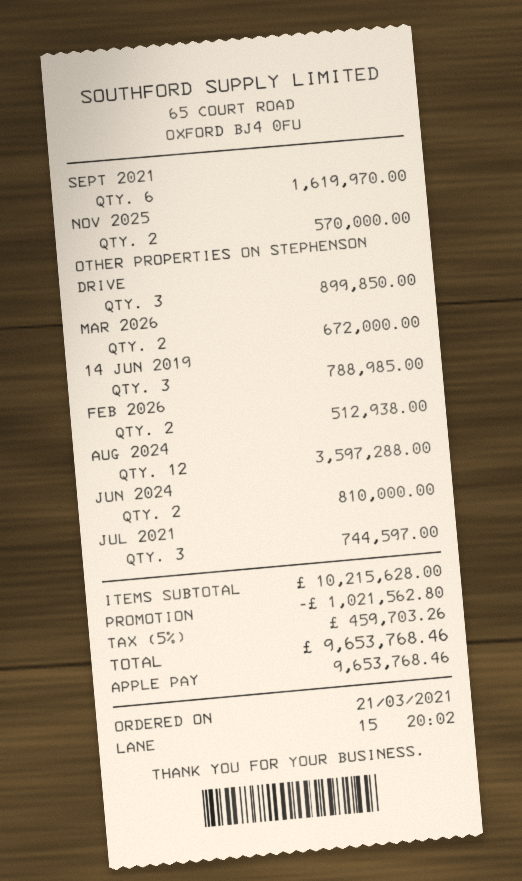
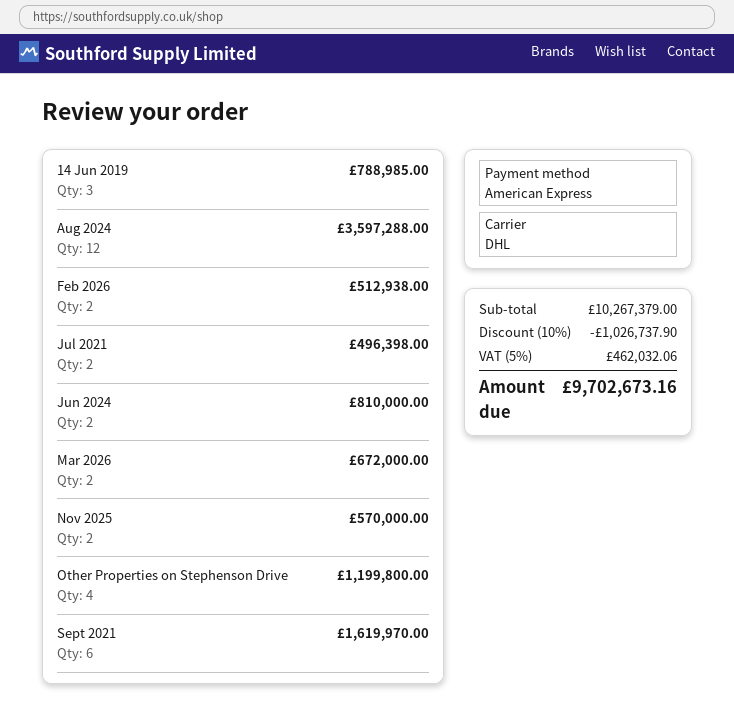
payment method: Apple Pay -> American Express
OTHER PROPERTIES ON STEPHENSON DRIVE: 3 for 899850.00 -> 4 for 1199800.00
JUL 2021: 3 for 744597.00 -> 2 for 496398.00
subtotal: 10215628.00 -> 10267379.00
discount: 1021562.80 -> 1026737.90
tax: 5% = 459703.26 -> 5% = 462032.06
total: 9653768.46 -> 9702673.16

